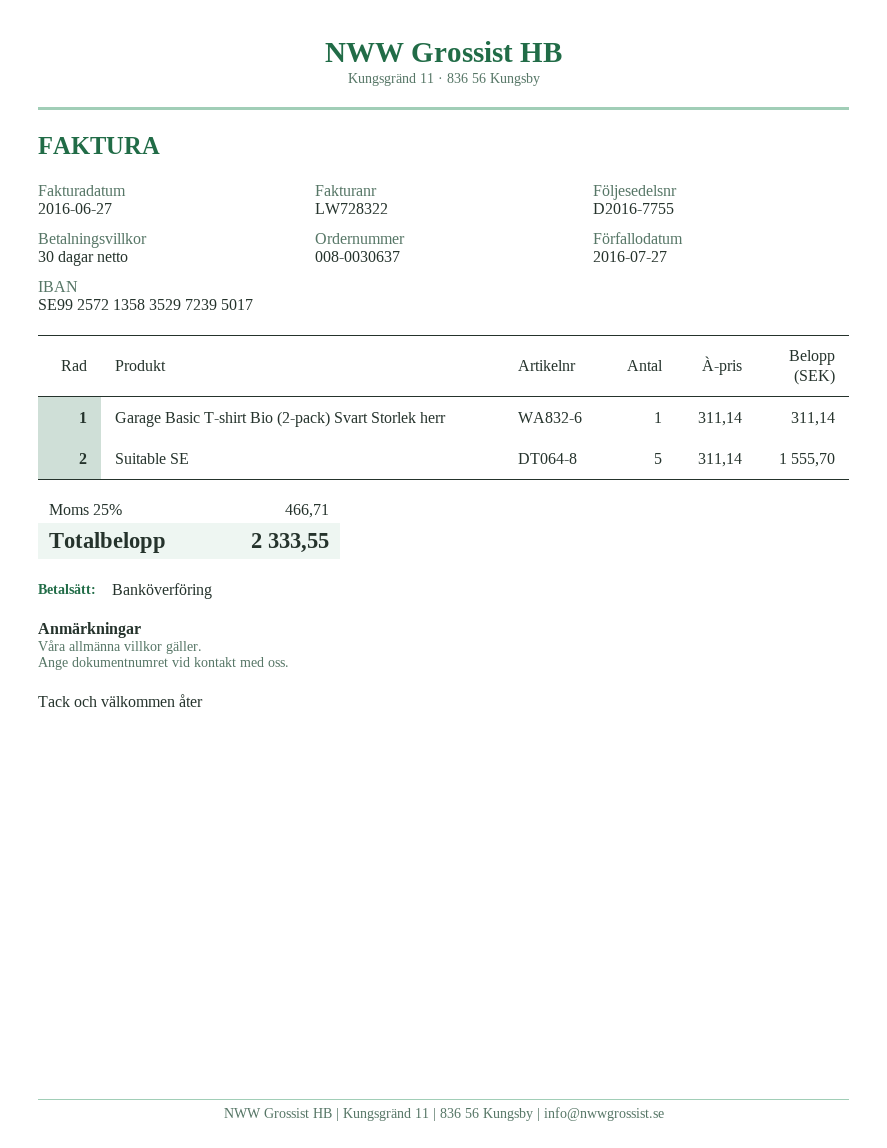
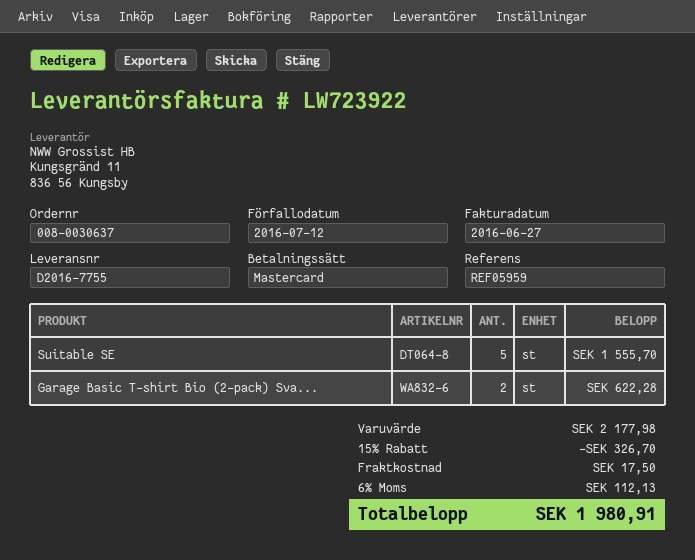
invoice number: LW728322 -> LW723922
due date: 2016-07-27 -> 2016-07-12
payment method: bank transfer -> Mastercard
Garage Basic T-shirt Bio (2-pack) Svart Storlek herr: 1 for 311.14 -> 2 for 622.28
discount: none -> 15% = 326.70
shipping: none -> 17.50
tax: 25% = 466.71 -> 6% = 112.13
total: 2333.55 -> 1980.91

